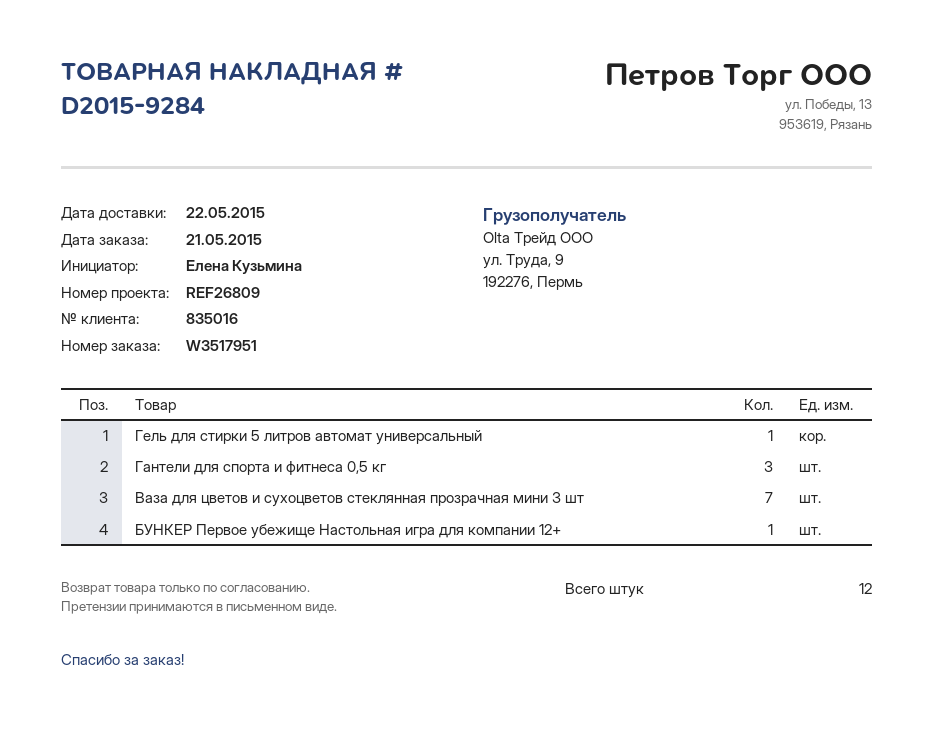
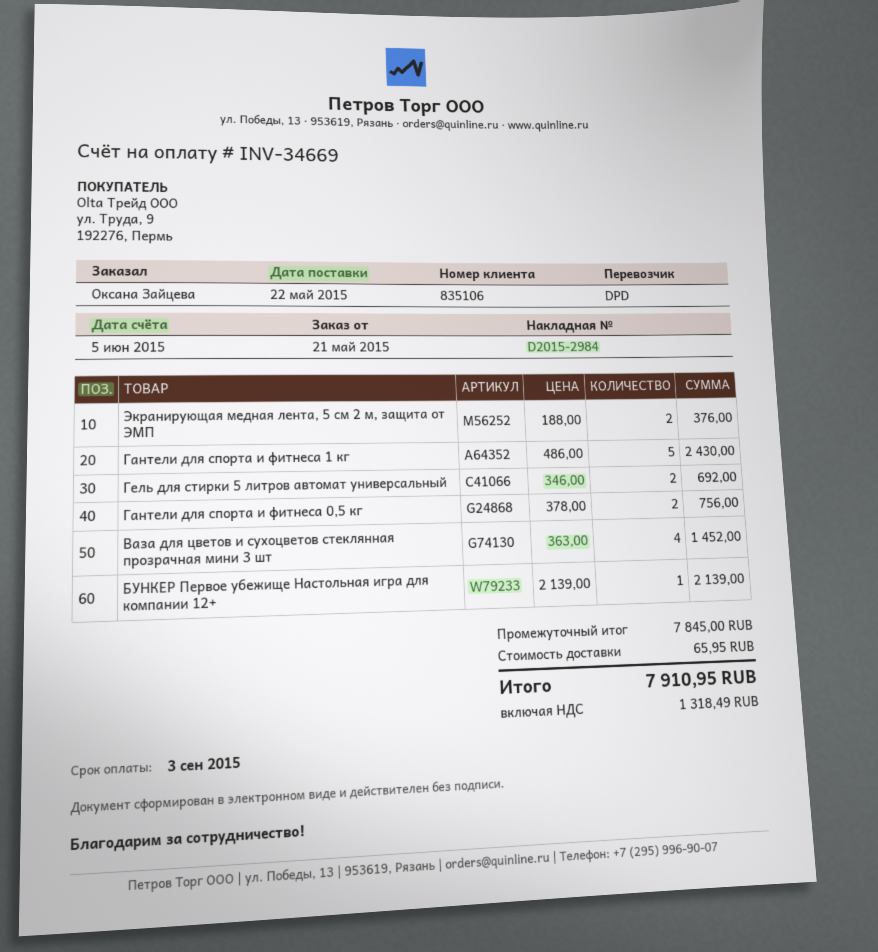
delivery note number: D2015-9284 -> D2015-2984
customer number: 835016 -> 835106
ordered by: Елена Кузьмина -> Оксана Зайцева
Гель для стирки 5 литров автомат универсальный: 1 -> 2
Гантели для спорта и фитнеса 0,5 кг: 3 -> 2
Ваза для цветов и сухоцветов стеклянная прозрачная мини 3 шт: 7 -> 4
Экранирующая медная лента, 5 см 2 м, защита от ЭМП: none -> 2
Гантели для спорта и фитнеса 1 кг: none -> 5

